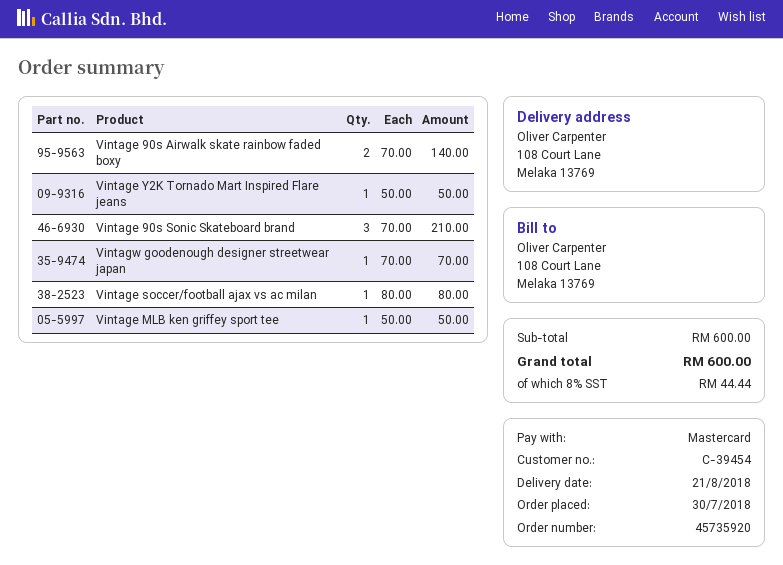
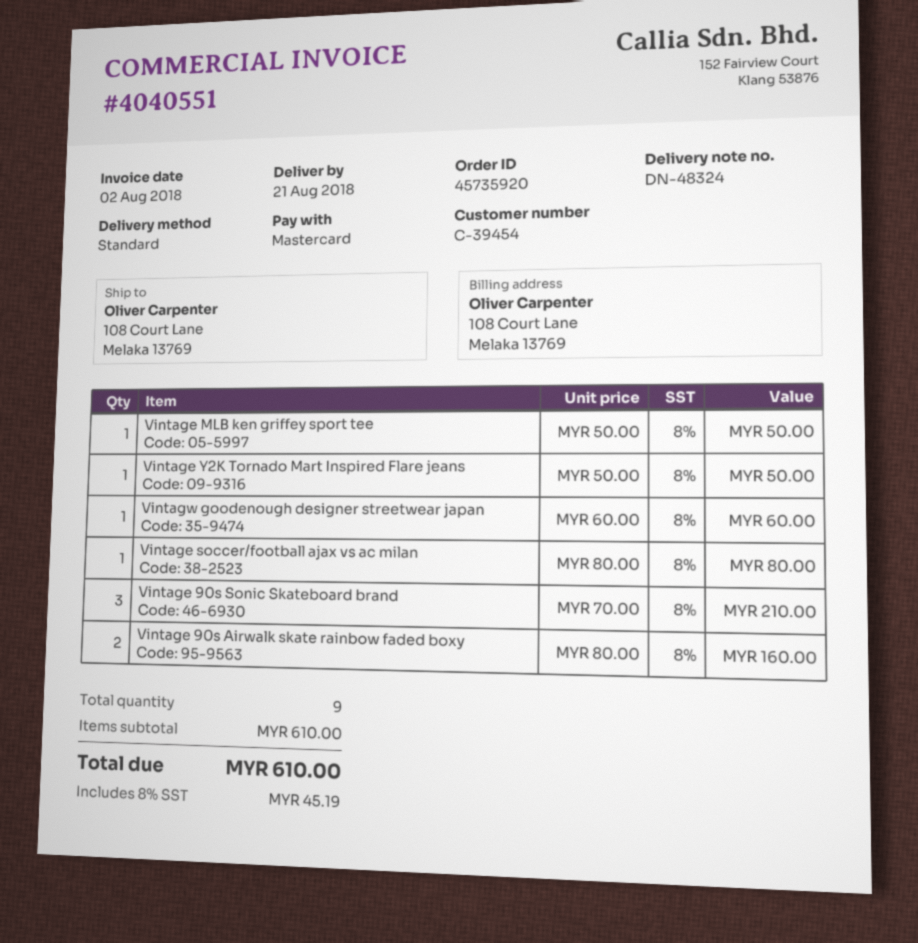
Vintage 90s Airwalk skate rainbow faded boxy: 2 x 70.00 = 140.00 -> 2 x 80.00 = 160.00
Vintagw goodenough designer streetwear japan: 1 x 70.00 = 70.00 -> 1 x 60.00 = 60.00
subtotal: 600.00 -> 610.00
tax: 8% = 44.44 -> 8% = 45.19
total: 600.00 -> 610.00

